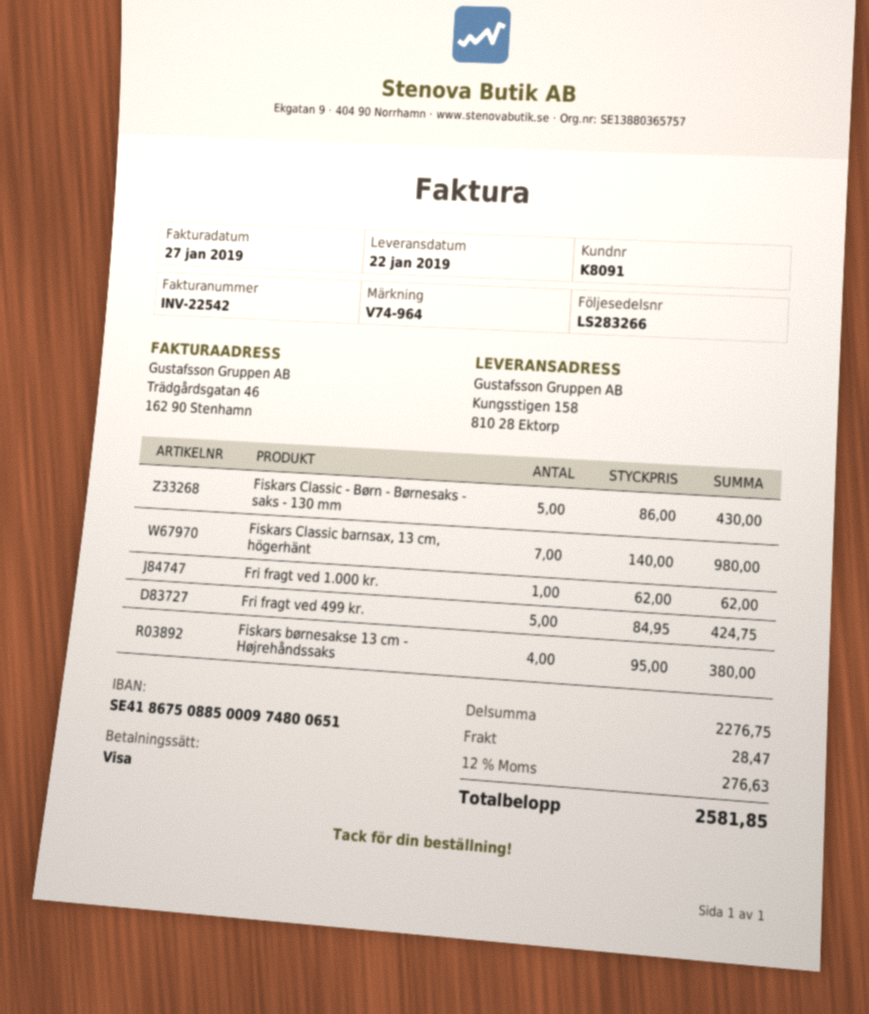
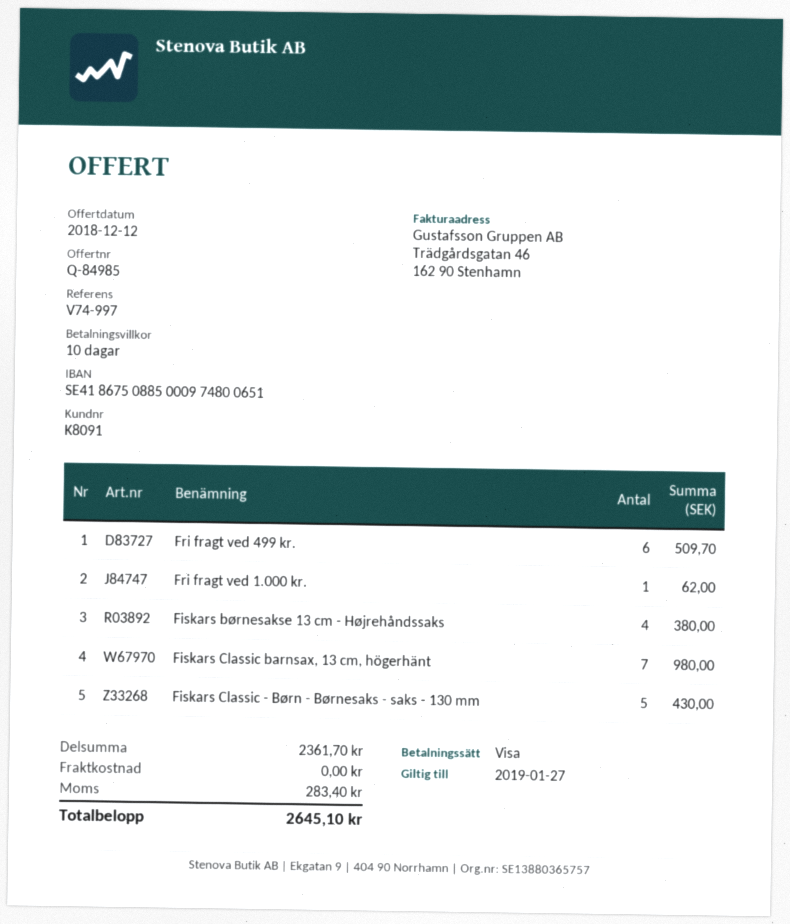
reference: V74-964 -> V74-997
Fri fragt ved 499 kr.: 5 for 424.75 -> 6 for 509.70
subtotal: 2276.75 -> 2361.70
shipping: 28.47 -> 0.00
tax: 276.63 -> 283.40
total: 2581.85 -> 2645.10

